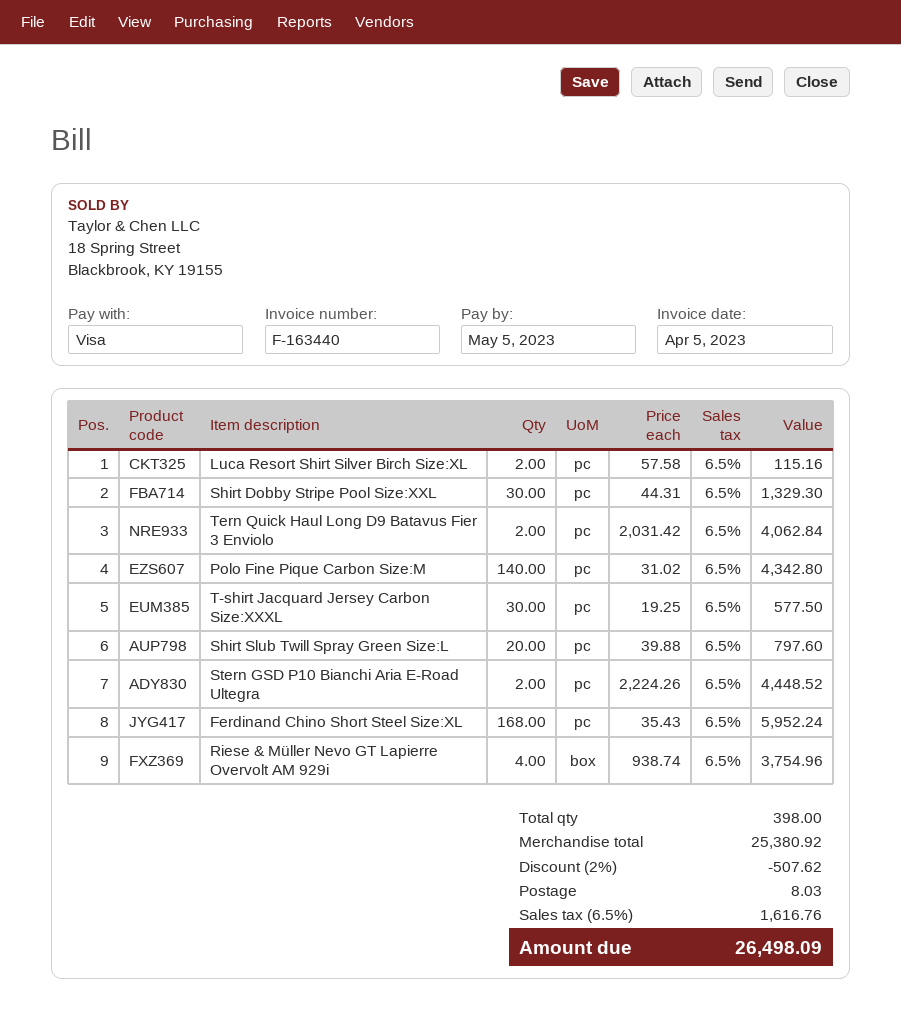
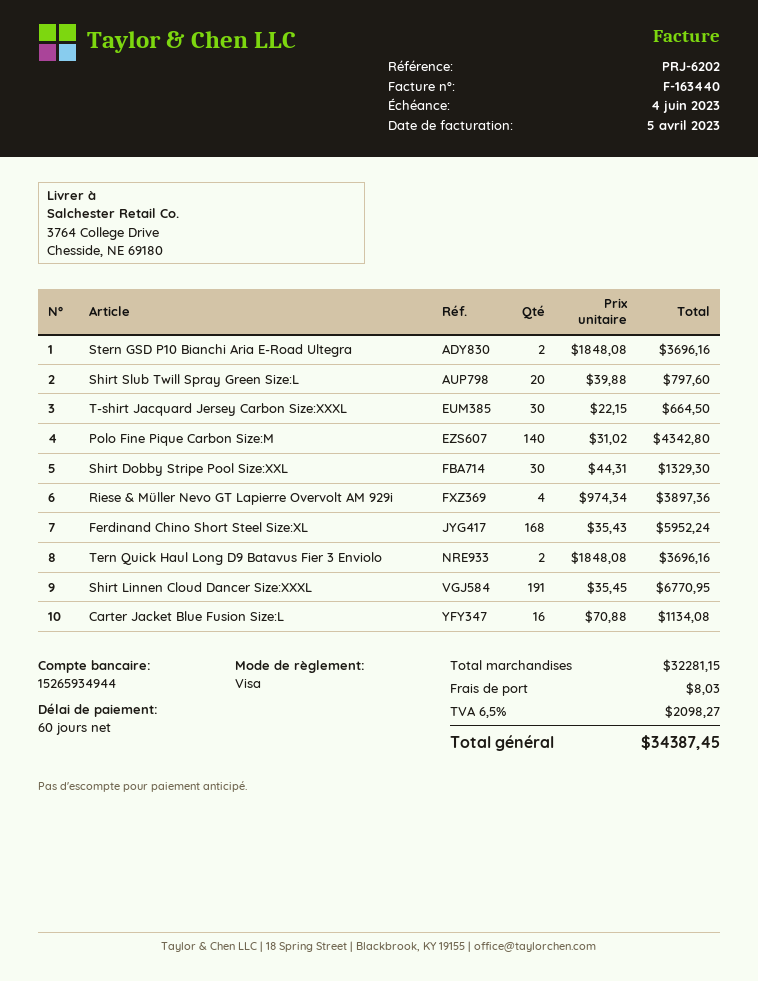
due date: 2023-05-05 -> 2023-06-04
Luca Resort Shirt Silver Birch Size:XL: 2 x 57.58 = 115.16 -> none
Tern Quick Haul Long D9 Batavus Fier 3 Enviolo: 2 x 2031.42 = 4062.84 -> 2 x 1848.08 = 3696.16
T-shirt Jacquard Jersey Carbon Size:XXXL: 30 x 19.25 = 577.50 -> 30 x 22.15 = 664.50
Stern GSD P10 Bianchi Aria E-Road Ultegra: 2 x 2224.26 = 4448.52 -> 2 x 1848.08 = 3696.16
Riese & Müller Nevo GT Lapierre Overvolt AM 929i: 4 x 938.74 = 3754.96 -> 4 x 974.34 = 3897.36
Shirt Linnen Cloud Dancer Size:XXXL: none -> 191 x 35.45 = 6770.95
Carter Jacket Blue Fusion Size:L: none -> 16 x 70.88 = 1134.08
subtotal: 25380.92 -> 32281.15
discount: 2% = 507.62 -> none
tax: 6.5% = 1616.76 -> 6.5% = 2098.27
total: 26498.09 -> 34387.45

